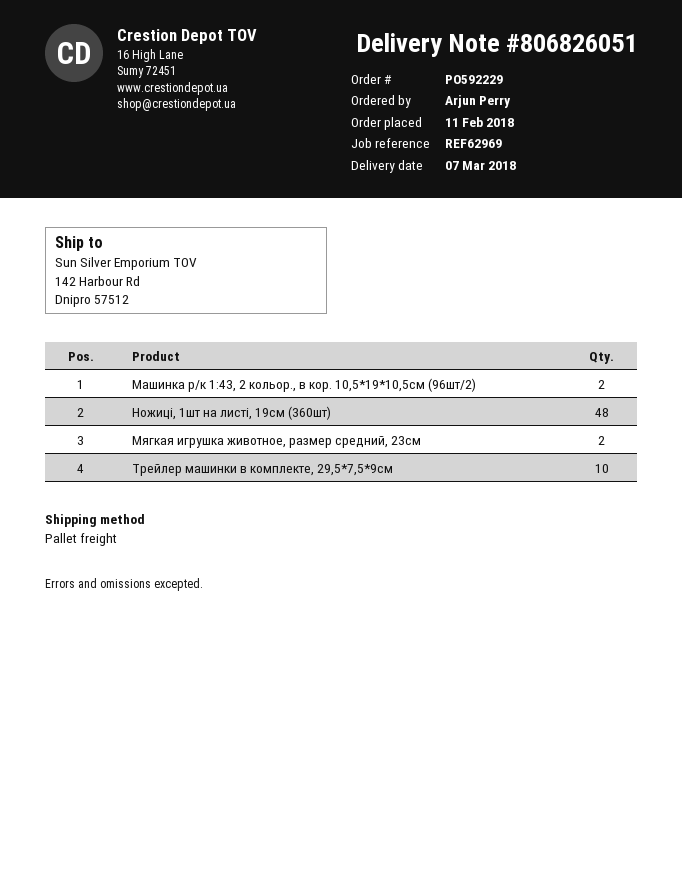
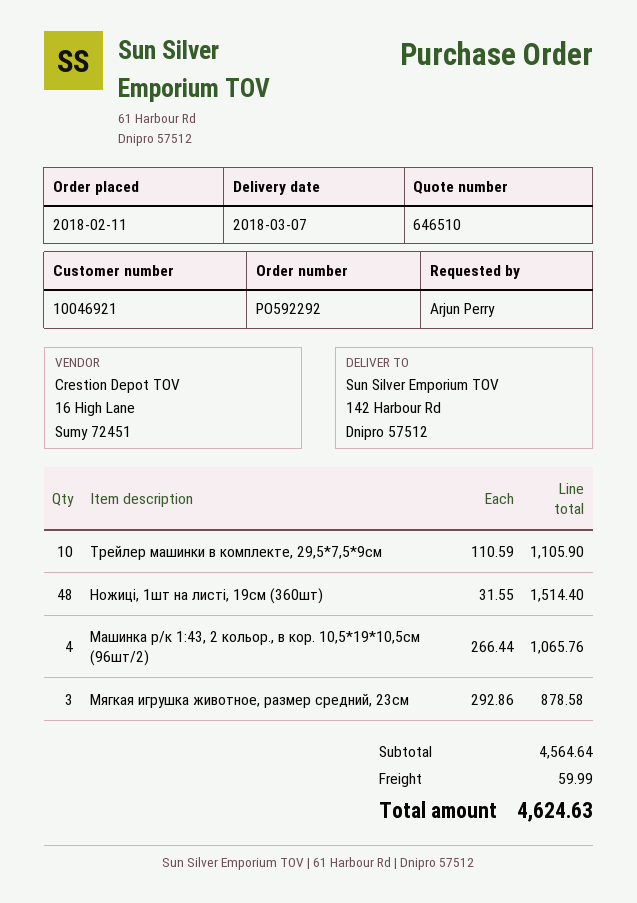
order number: PO592229 -> PO592292
Машинка р/к 1:43, 2 кольор., в кор. 10,5*19*10,5см (96шт/2): 2 -> 4
Мягкая игрушка животное, размер средний, 23см: 2 -> 3

